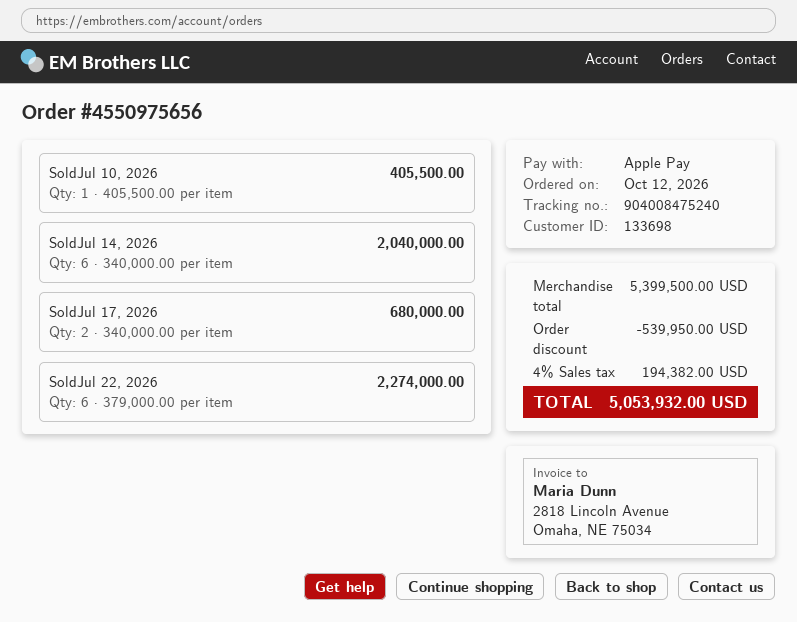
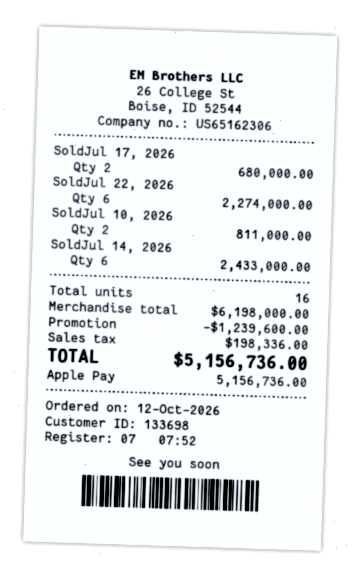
SoldJul 10, 2026: 1 for 405500.00 -> 2 for 811000.00
SoldJul 14, 2026: 6 for 2040000.00 -> 6 for 2433000.00
subtotal: 5399500.00 -> 6198000.00
discount: 539950.00 -> 1239600.00
tax: 194382.00 -> 198336.00
total: 5053932.00 -> 5156736.00

